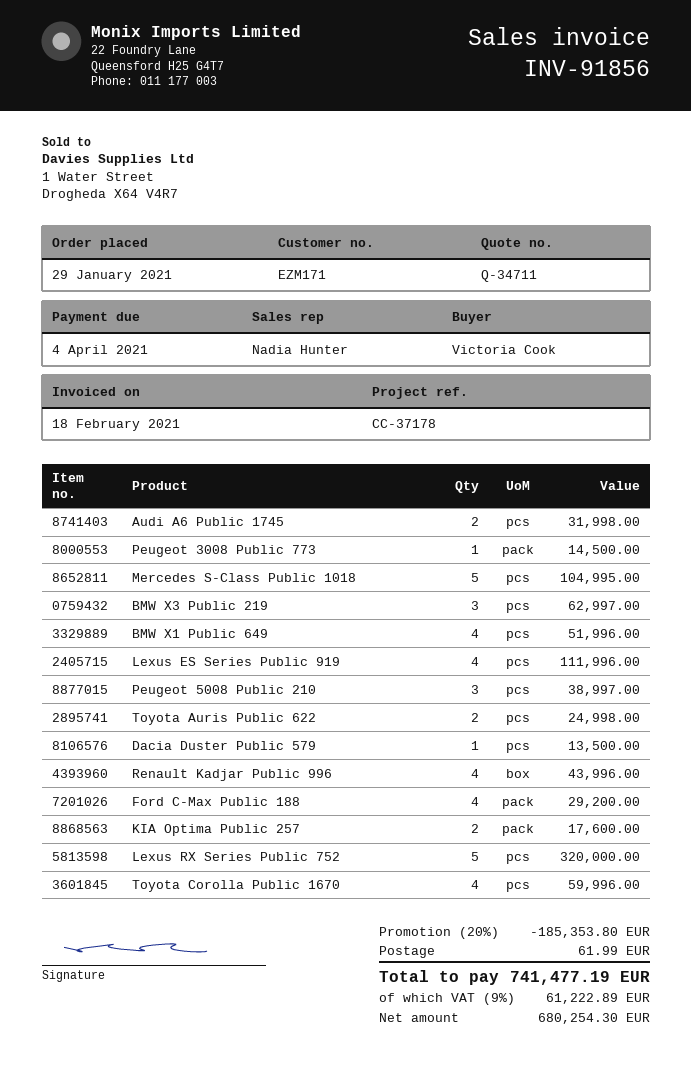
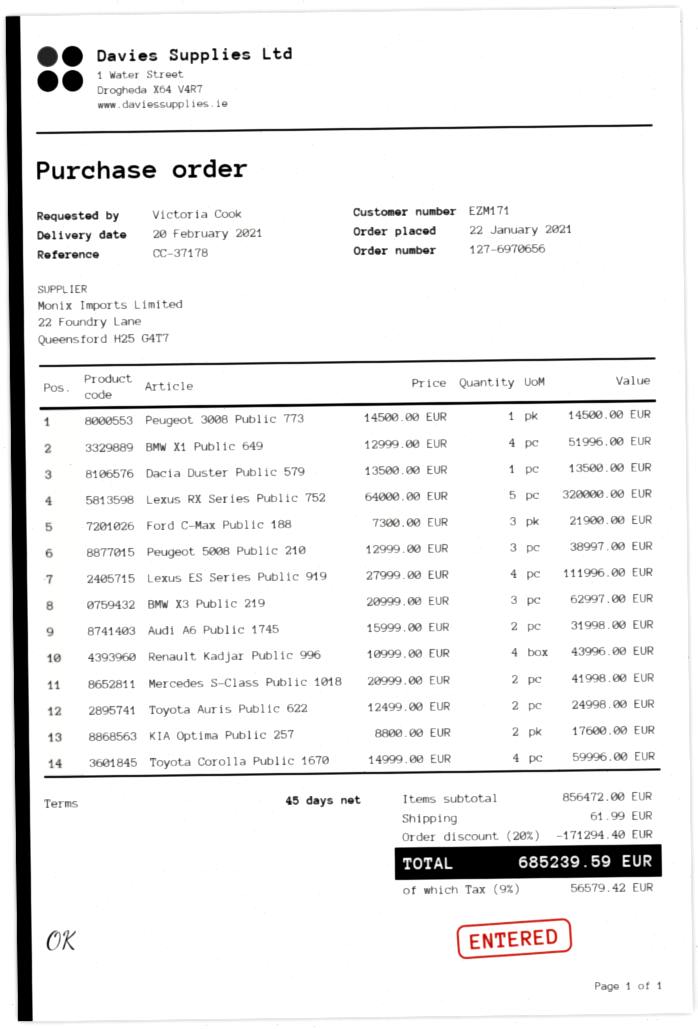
order date: 2021-01-29 -> 2021-01-22
Mercedes S-Class Public 1018: 5 for 104995.00 -> 2 for 41998.00
Ford C-Max Public 188: 4 for 29200.00 -> 3 for 21900.00
discount: 20% = 185353.80 -> 20% = 171294.40
tax: 9% = 61222.89 -> 9% = 56579.42
total: 741477.19 -> 685239.59

